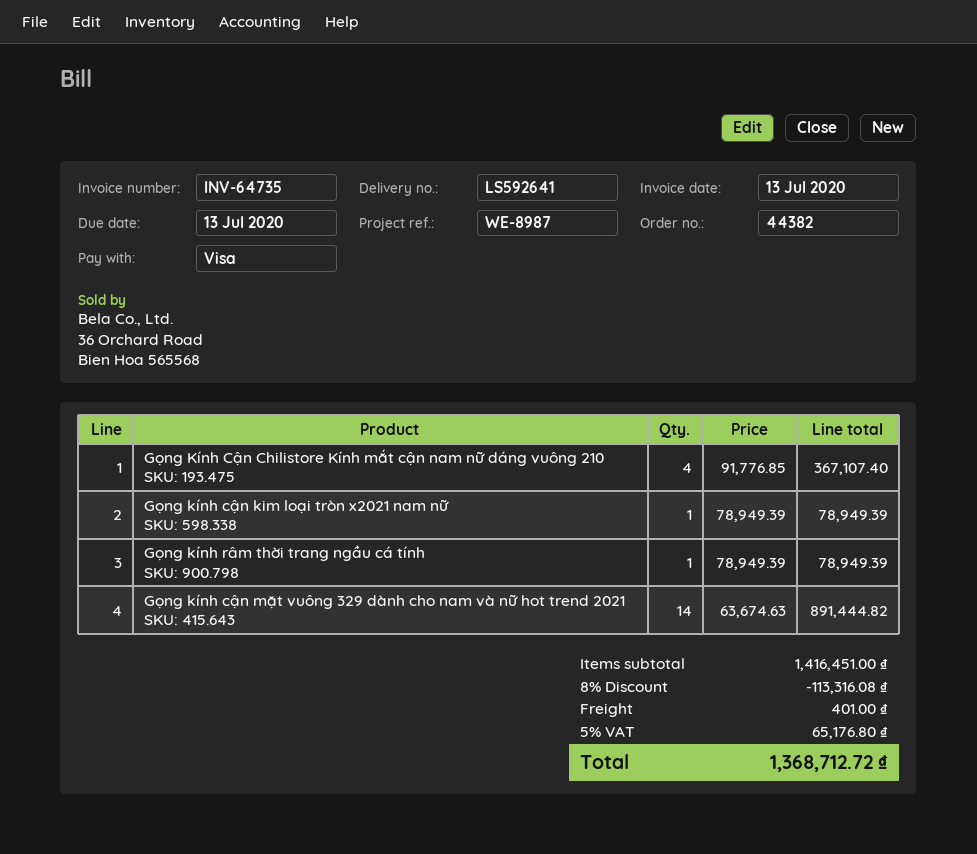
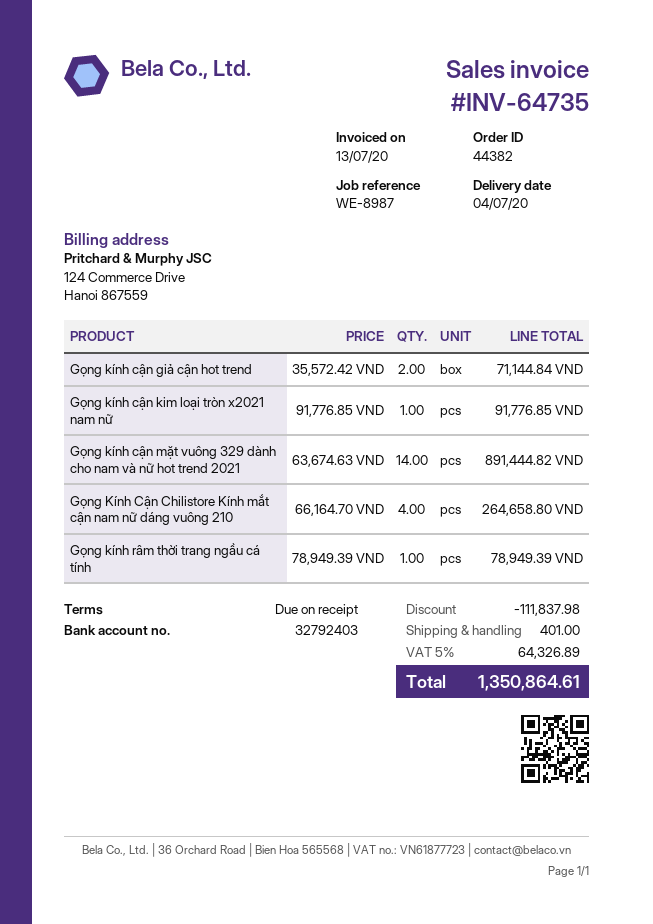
Gọng Kính Cận Chilistore Kính mắt cận nam nữ dáng vuông 210: 4 x 91776.85 = 367107.40 -> 4 x 66164.70 = 264658.80
Gọng kính cận kim loại tròn x2021 nam nữ: 1 x 78949.39 = 78949.39 -> 1 x 91776.85 = 91776.85
Gọng kính cận giả cận hot trend: none -> 2 x 35572.42 = 71144.84
discount: 113316.08 -> 111837.98
tax: 5% = 65176.80 -> 5% = 64326.89
total: 1368712.72 -> 1350864.61

